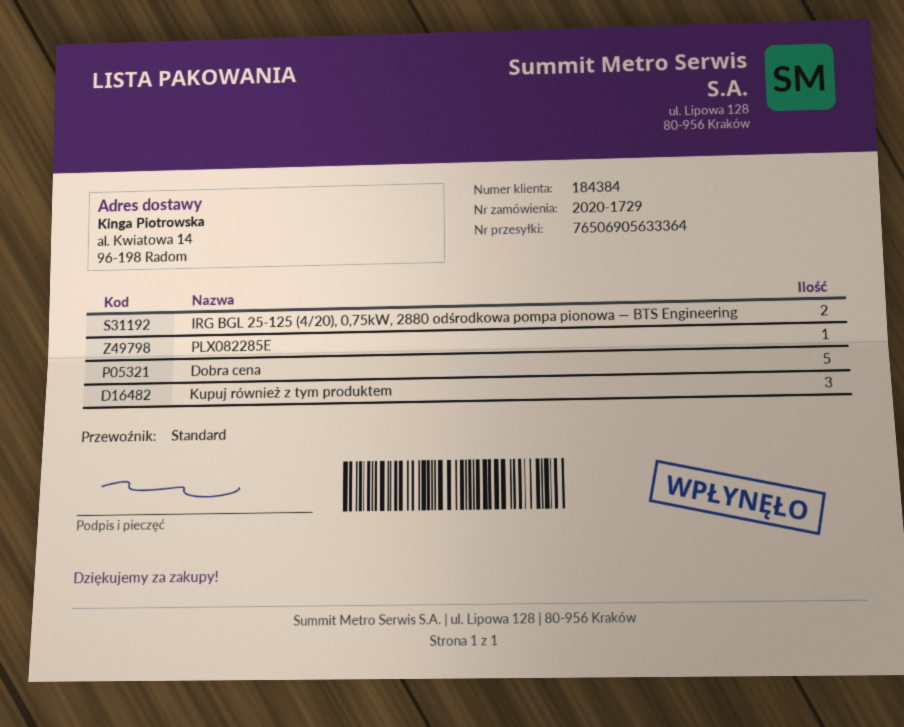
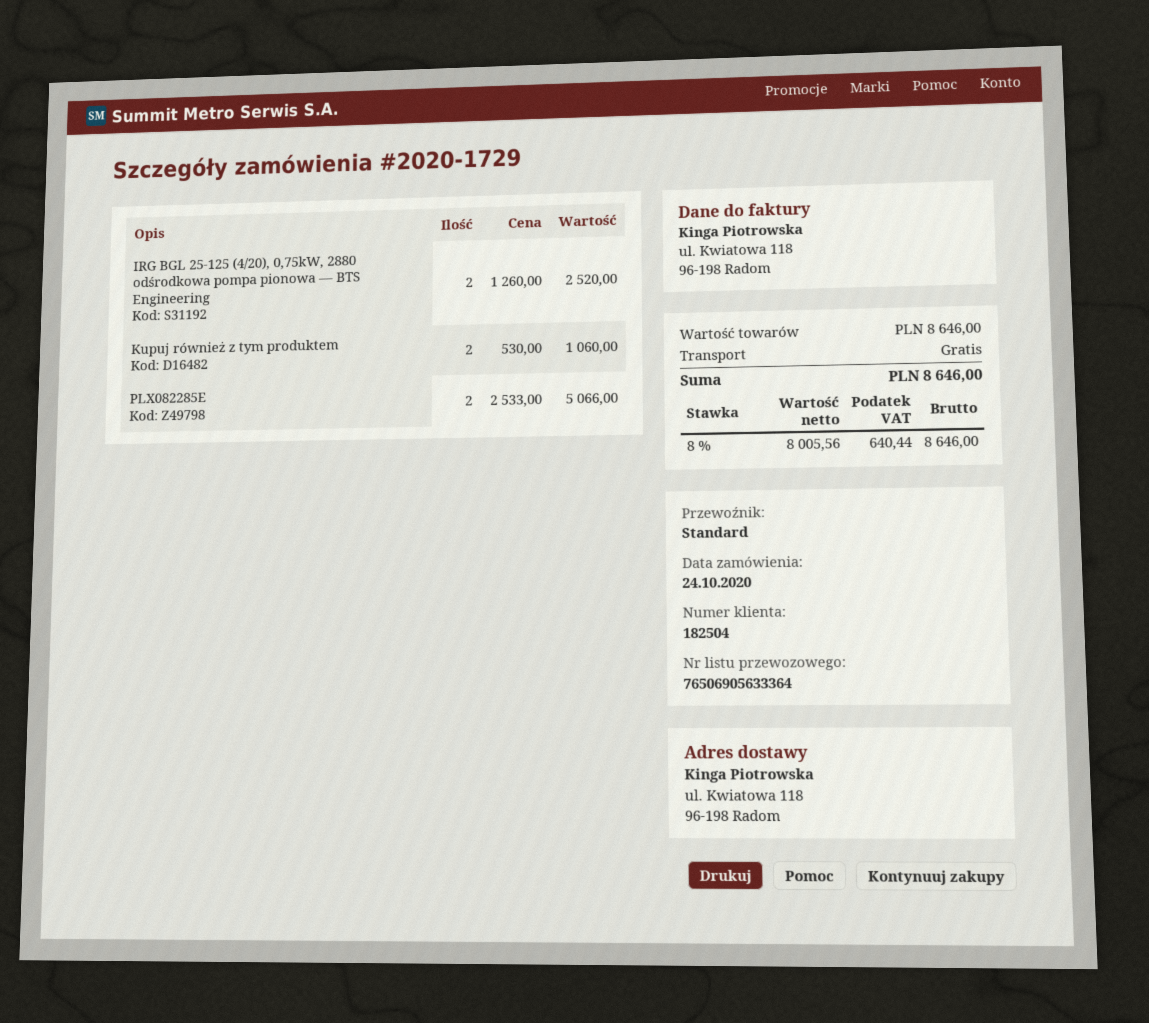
customer number: 184384 -> 182504
ship to: al. Kwiatowa 14, 96-198 Radom -> ul. Kwiatowa 118, 96-198 Radom
PLX082285E: 1 -> 2
Dobra cena: 5 -> none
Kupuj również z tym produktem: 3 -> 2

